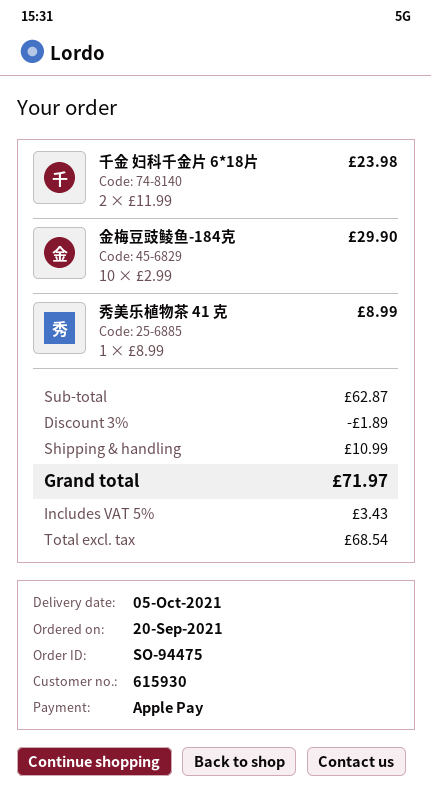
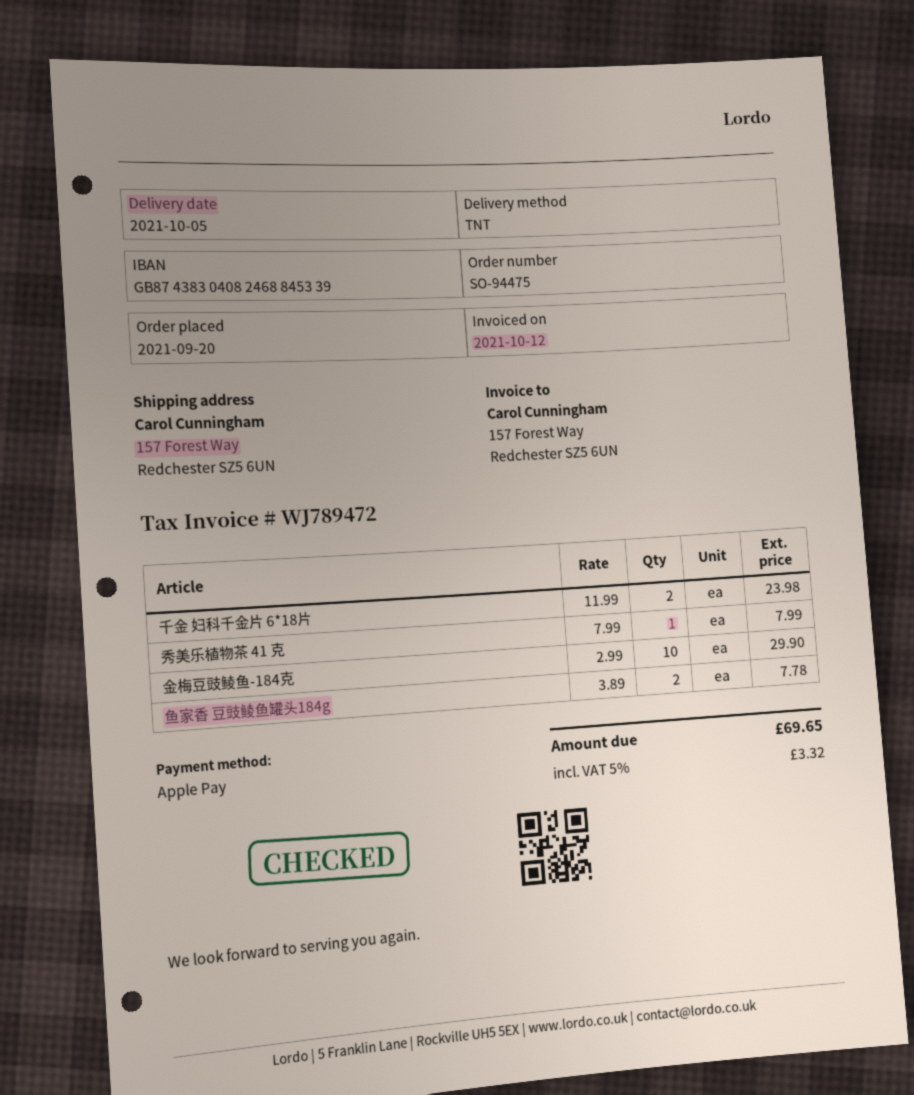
秀美乐植物茶 41 克: 1 x 8.99 = 8.99 -> 1 x 7.99 = 7.99
鱼家香 豆豉鲮鱼罐头184g: none -> 2 x 3.89 = 7.78
discount: 3% = 1.89 -> none
shipping: 10.99 -> none
tax: 5% = 3.43 -> 5% = 3.32
total: 71.97 -> 69.65

